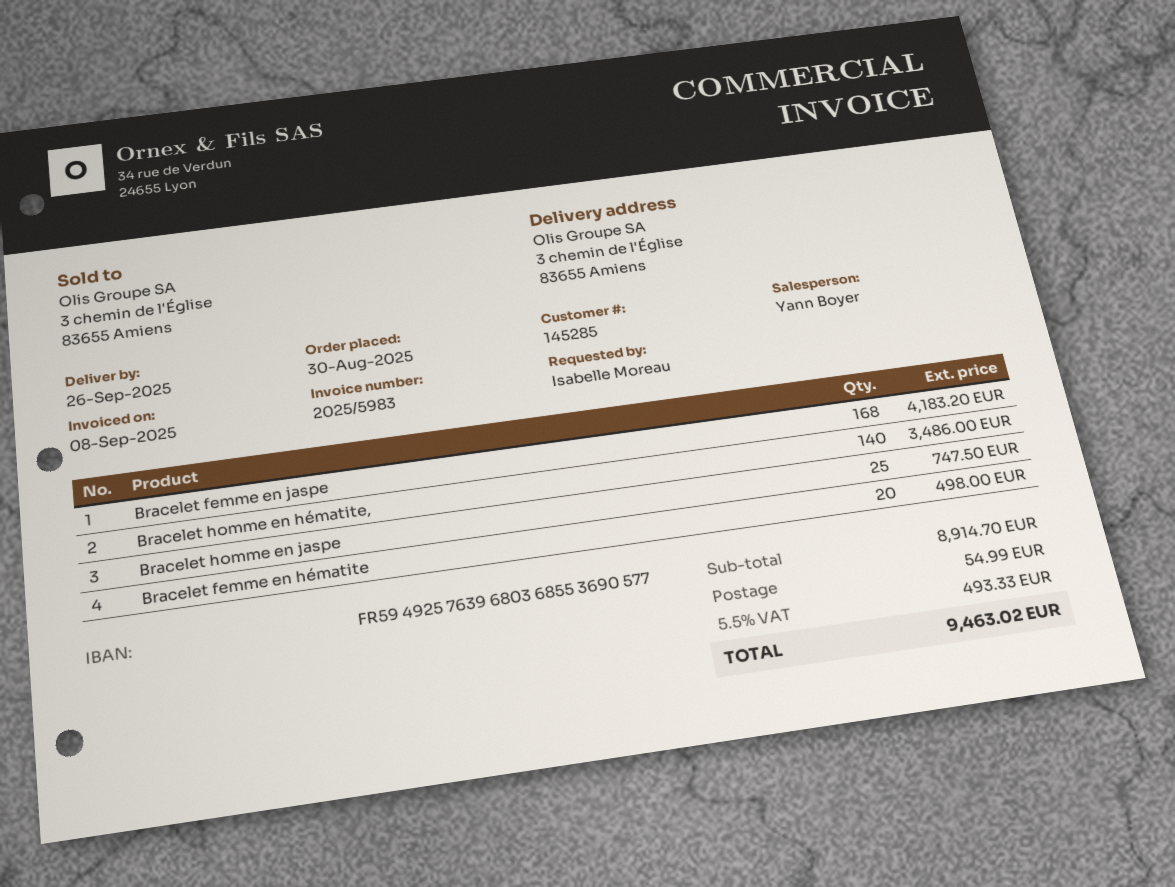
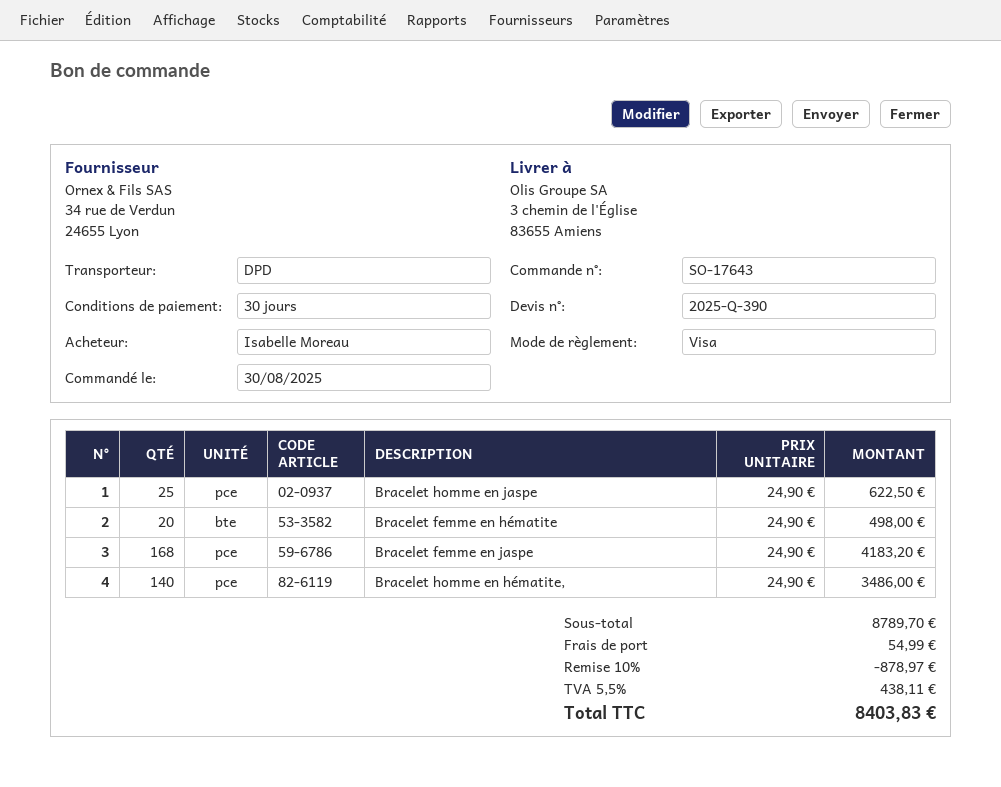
Bracelet homme en jaspe: 25 for 747.50 -> 25 for 622.50
subtotal: 8914.70 -> 8789.70
discount: none -> 10% = 878.97
tax: 5.5% = 493.33 -> 5.5% = 438.11
total: 9463.02 -> 8403.83

